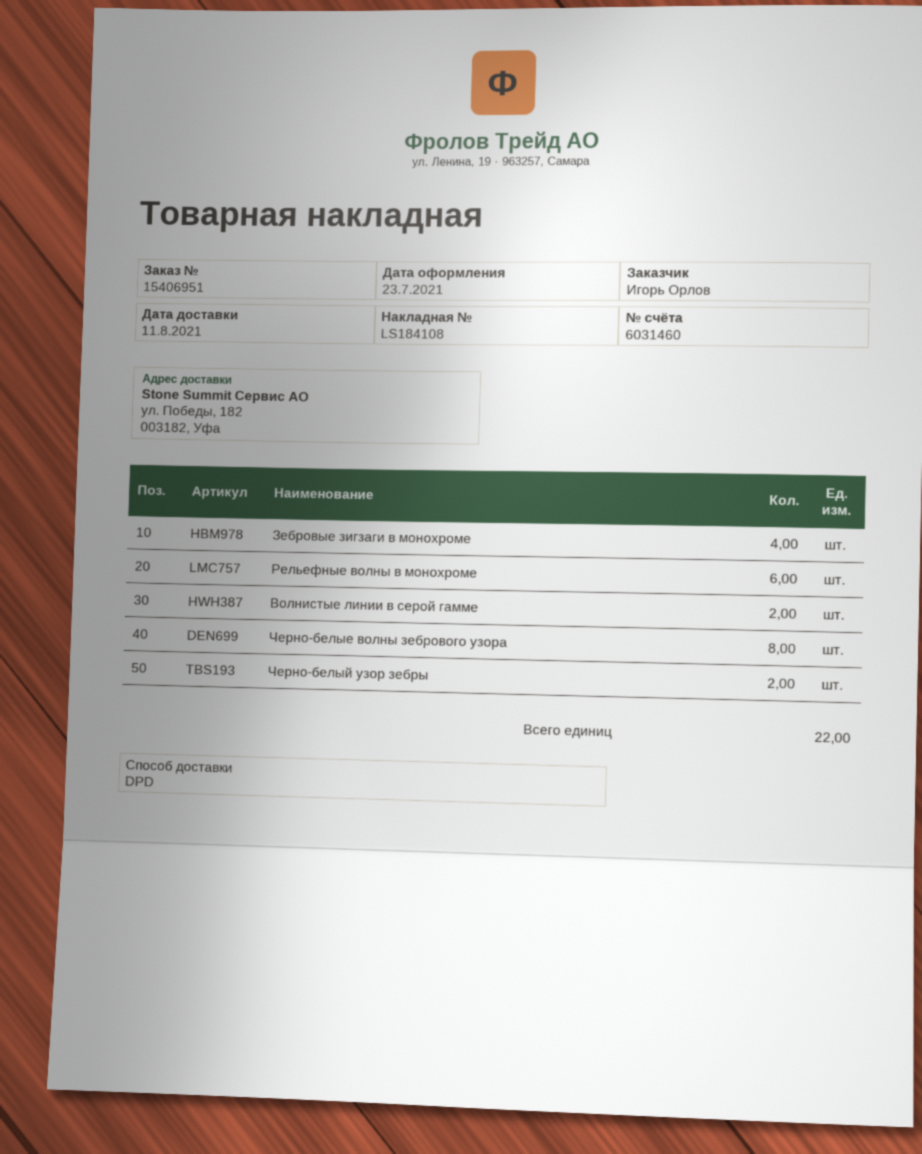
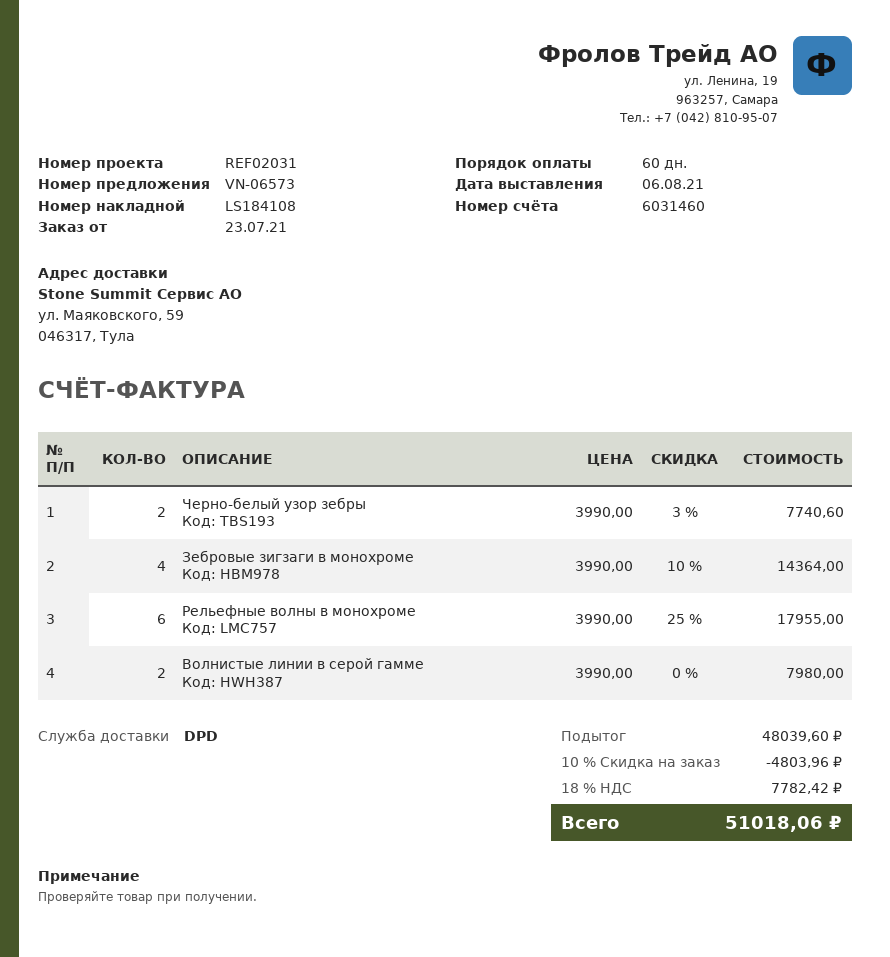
ship to: ул. Победы, 182, 003182, Уфа -> ул. Маяковского, 59, 046317, Тула
Черно-белые волны зебрового узора: 8 -> none

